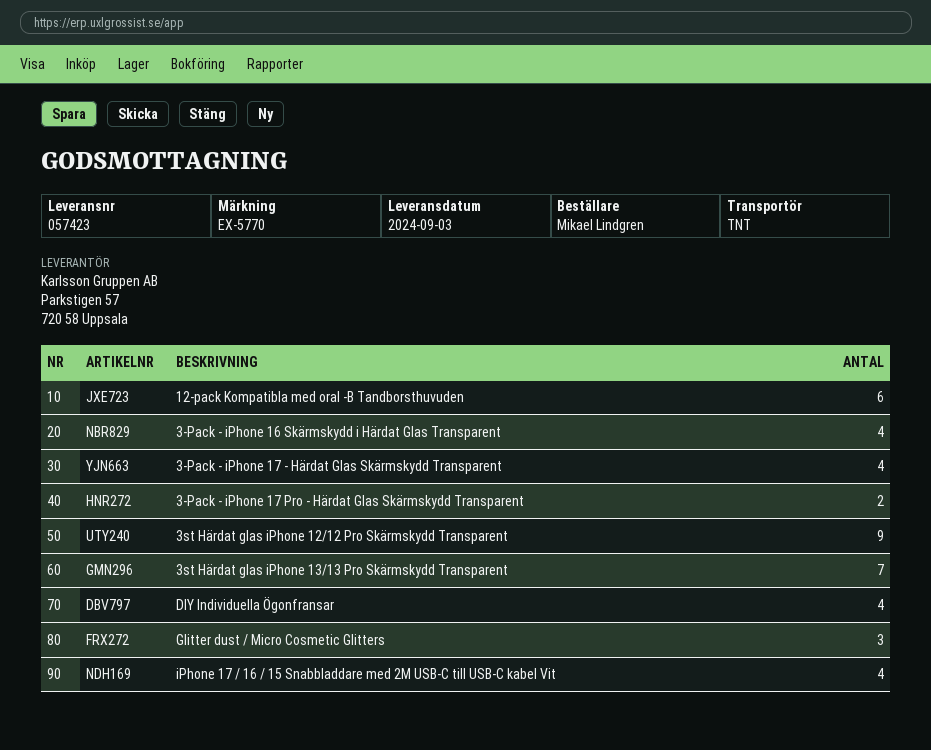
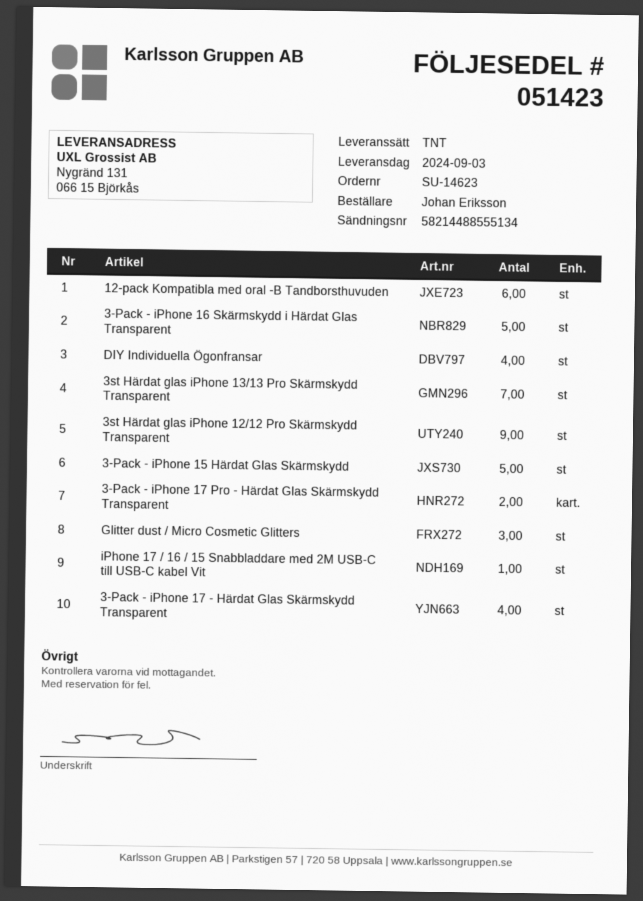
delivery note number: 057423 -> 051423
ordered by: Mikael Lindgren -> Johan Eriksson
3-Pack - iPhone 16 Skärmskydd i Härdat Glas Transparent: 4 -> 5
iPhone 17 / 16 / 15 Snabbladdare med 2M USB-C till USB-C kabel Vit: 4 -> 1
3-Pack - iPhone 15 Härdat Glas Skärmskydd: none -> 5

